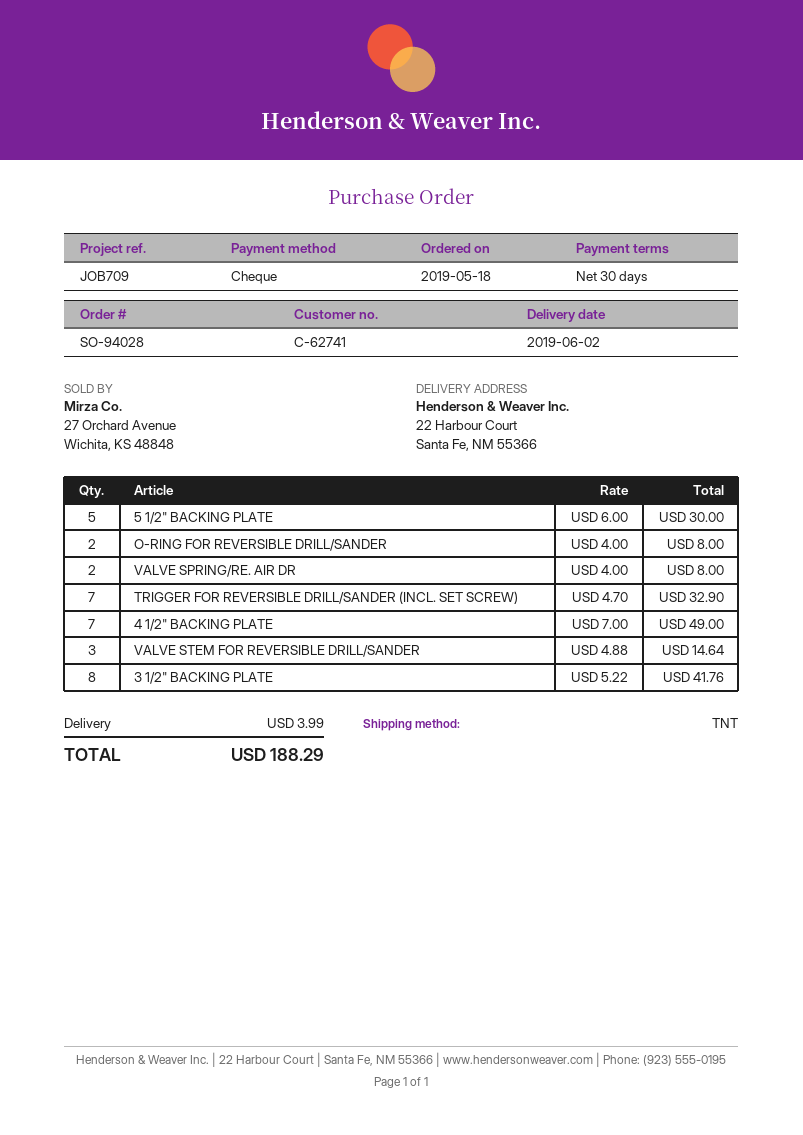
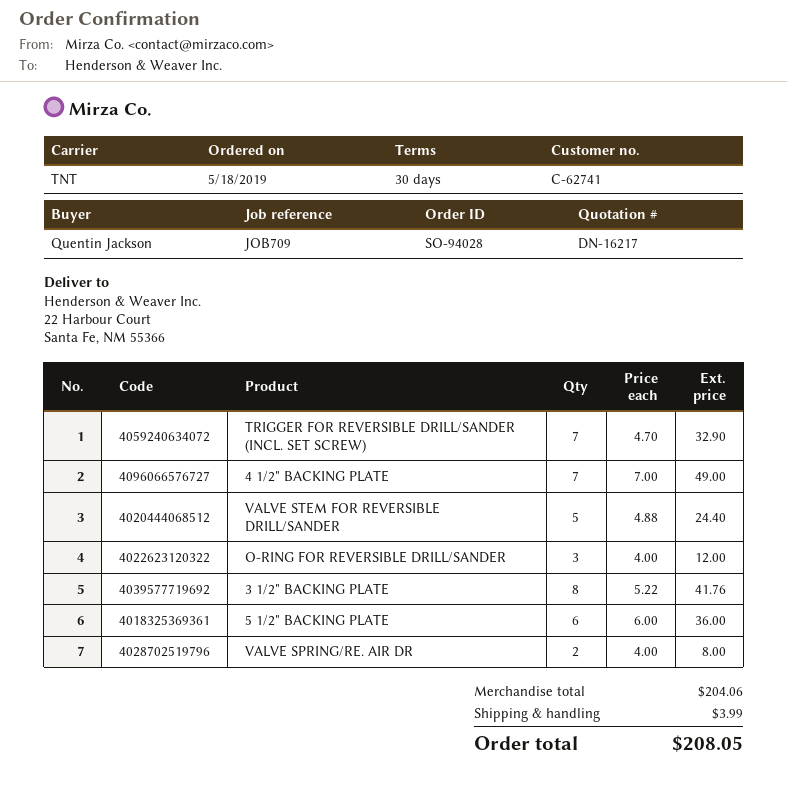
5 1/2" BACKING PLATE: 5 x 6.00 = 30.00 -> 6 x 6.00 = 36.00
O-RING FOR REVERSIBLE DRILL/SANDER: 2 x 4.00 = 8.00 -> 3 x 4.00 = 12.00
VALVE STEM FOR REVERSIBLE DRILL/SANDER: 3 x 4.88 = 14.64 -> 5 x 4.88 = 24.40
total: 188.29 -> 208.05

